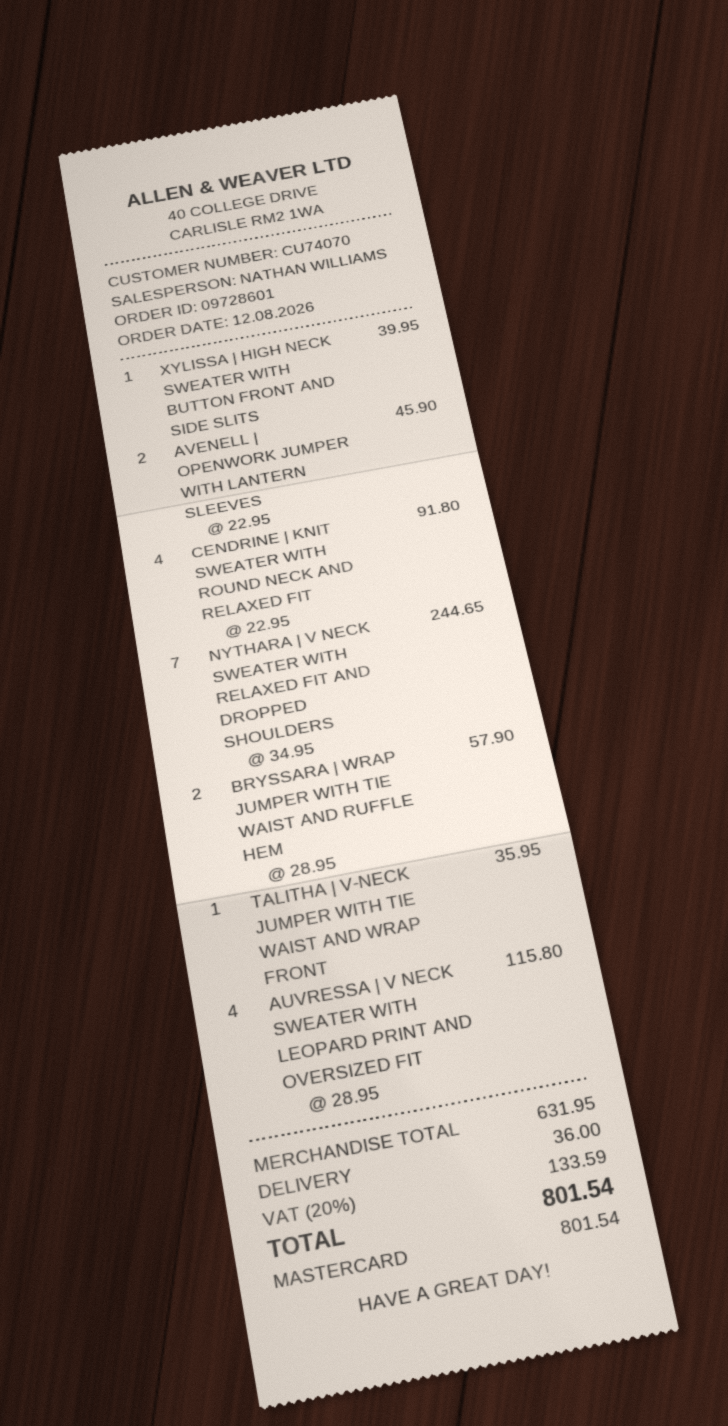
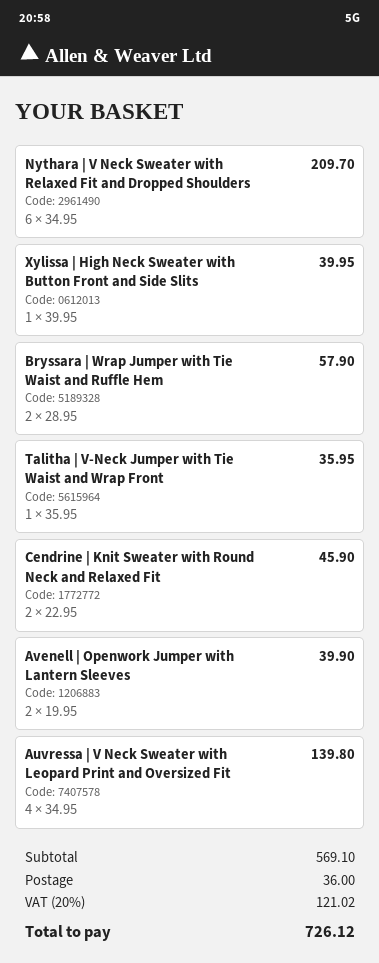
AVENELL | OPENWORK JUMPER WITH LANTERN SLEEVES: 2 x 22.95 = 45.90 -> 2 x 19.95 = 39.90
CENDRINE | KNIT SWEATER WITH ROUND NECK AND RELAXED FIT: 4 x 22.95 = 91.80 -> 2 x 22.95 = 45.90
NYTHARA | V NECK SWEATER WITH RELAXED FIT AND DROPPED SHOULDERS: 7 x 34.95 = 244.65 -> 6 x 34.95 = 209.70
AUVRESSA | V NECK SWEATER WITH LEOPARD PRINT AND OVERSIZED FIT: 4 x 28.95 = 115.80 -> 4 x 34.95 = 139.80
subtotal: 631.95 -> 569.10
tax: 20% = 133.59 -> 20% = 121.02
total: 801.54 -> 726.12

